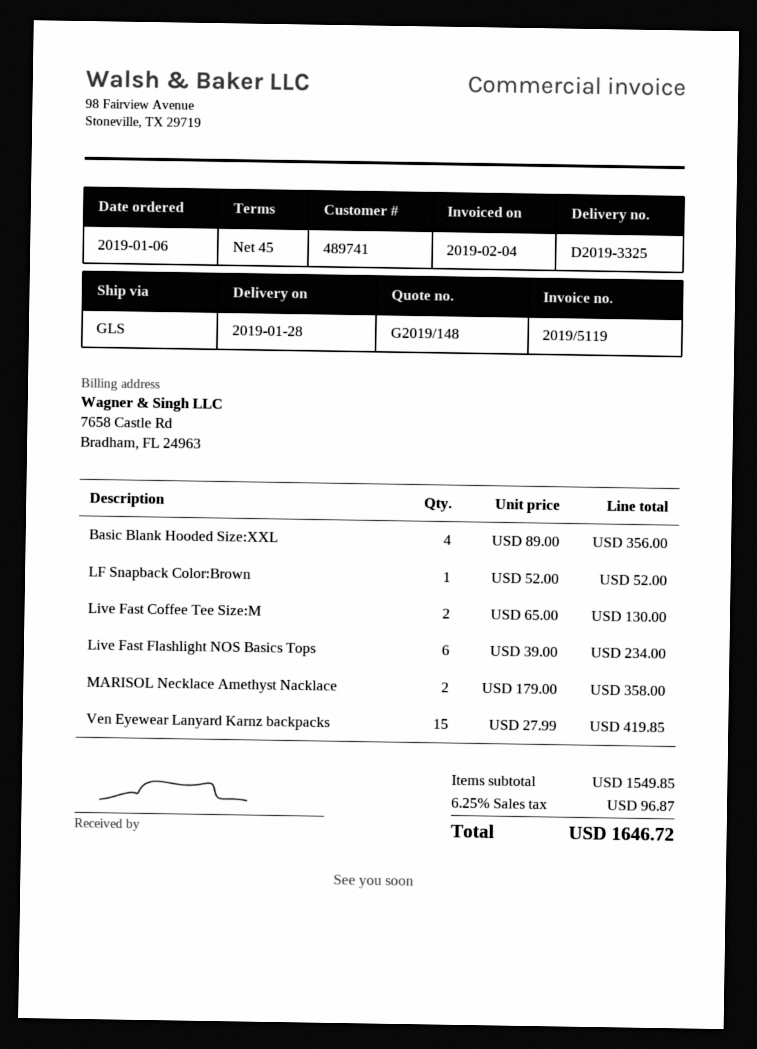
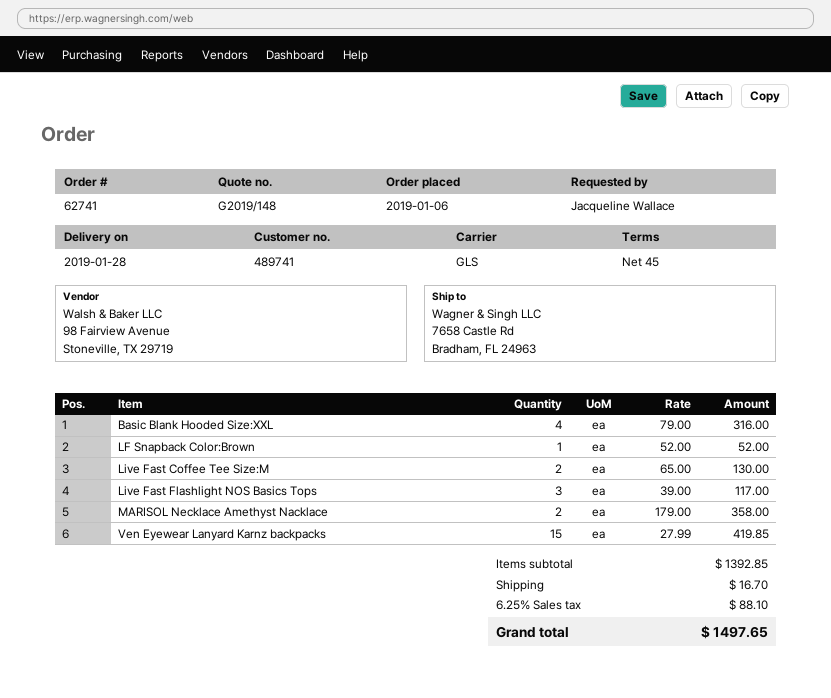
Basic Blank Hooded Size:XXL: 4 x 89.00 = 356.00 -> 4 x 79.00 = 316.00
Live Fast Flashlight NOS Basics Tops: 6 x 39.00 = 234.00 -> 3 x 39.00 = 117.00
subtotal: 1549.85 -> 1392.85
shipping: none -> 16.70
tax: 6.25% = 96.87 -> 6.25% = 88.10
total: 1646.72 -> 1497.65

